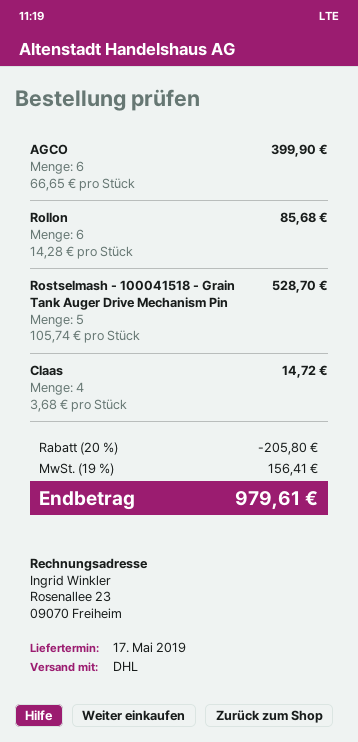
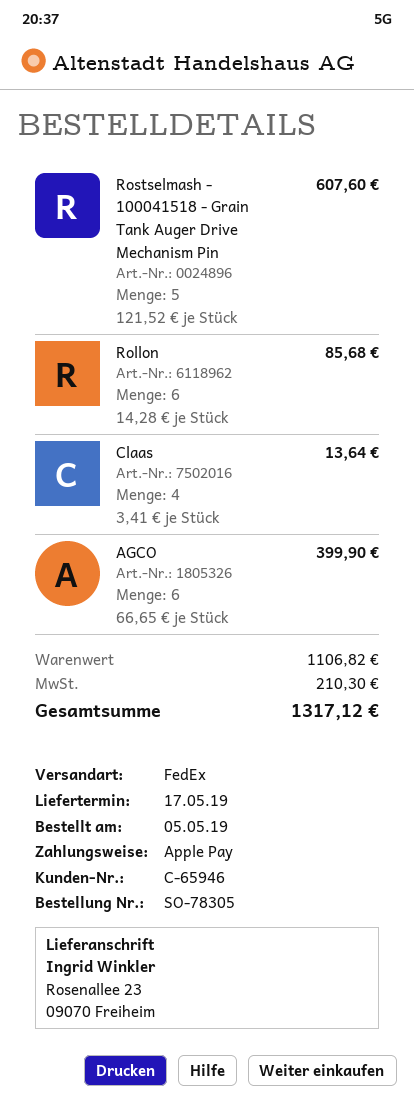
shipping method: DHL -> FedEx
Rostselmash - 100041518 - Grain Tank Auger Drive Mechanism Pin: 5 x 105.74 = 528.70 -> 5 x 121.52 = 607.60
Claas: 4 x 3.68 = 14.72 -> 4 x 3.41 = 13.64
discount: 20% = 205.80 -> none
tax: 156.41 -> 210.30
total: 979.61 -> 1317.12

